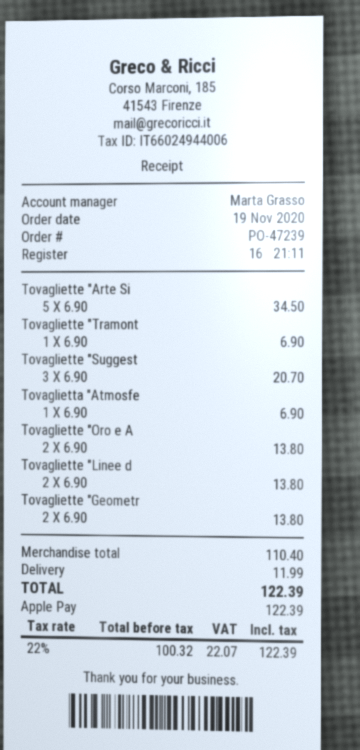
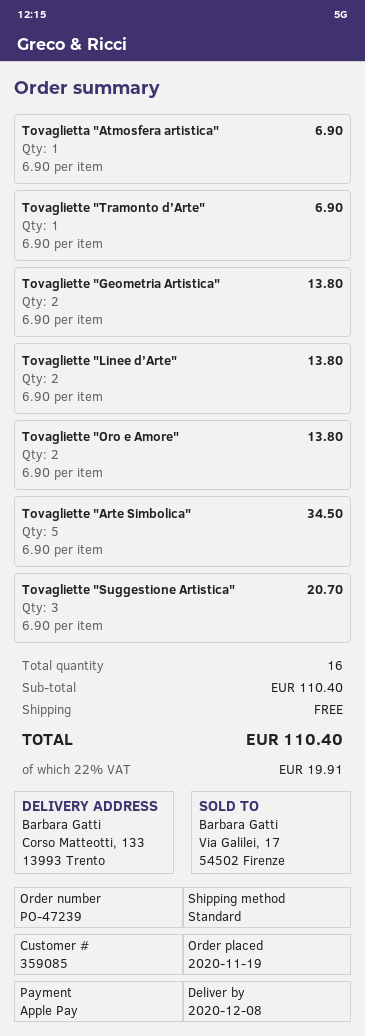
shipping: 11.99 -> 0.00
tax: 22% = 22.07 -> 22% = 19.91
total: 122.39 -> 110.40

